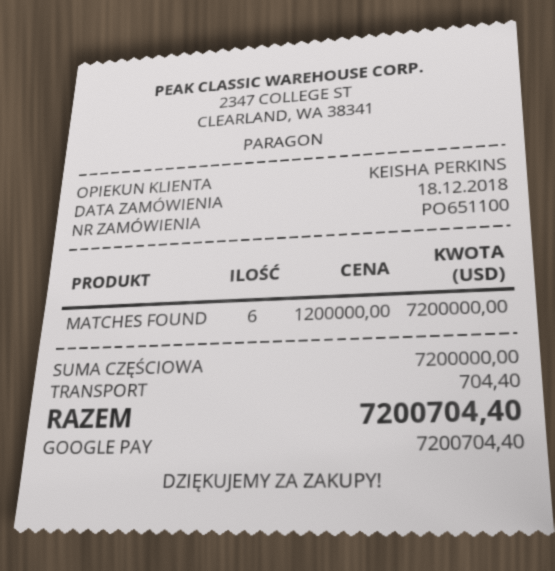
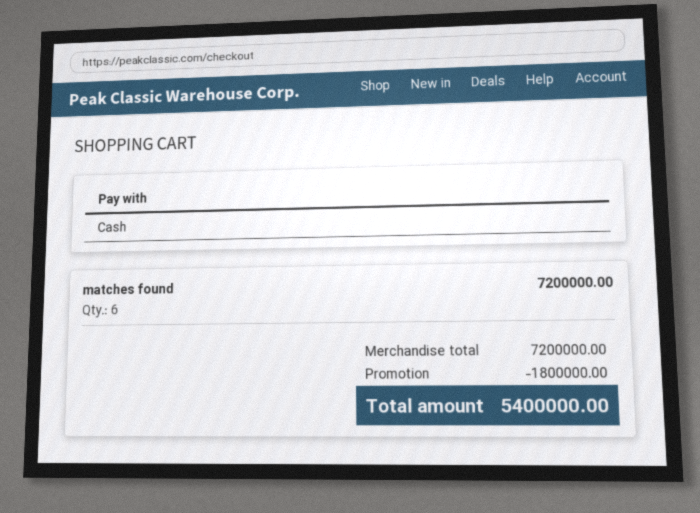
payment method: Google Pay -> cash
discount: none -> 1800000.00
shipping: 704.40 -> none
total: 7200704.40 -> 5400000.00

